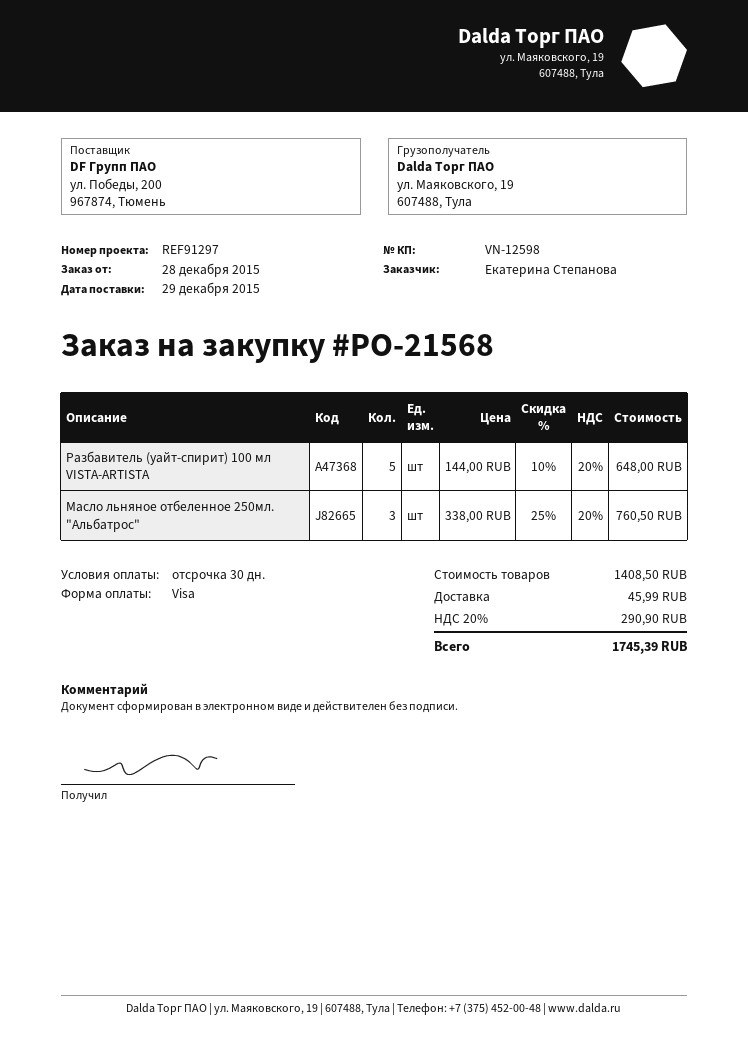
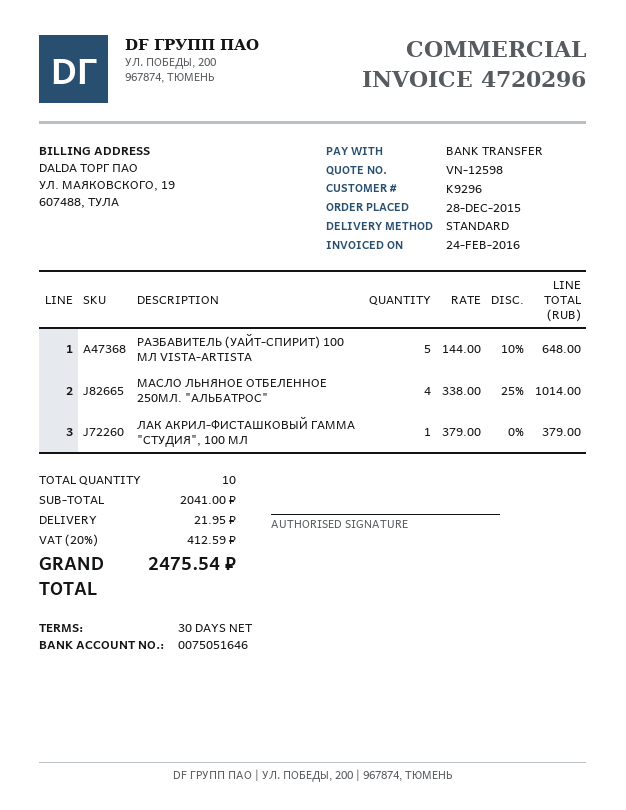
payment method: Visa -> bank transfer
Масло льняное отбеленное 250мл. "Альбатрос": 3 x 338.00 - 25% = 760.50 -> 4 x 338.00 - 25% = 1014.00
ЛАК АКРИЛ-ФИСТАШКОВЫЙ ГАММА "СТУДИЯ", 100 МЛ: none -> 1 x 379.00 = 379.00
subtotal: 1408.50 -> 2041.00
shipping: 45.99 -> 21.95
tax: 20% = 290.90 -> 20% = 412.59
total: 1745.39 -> 2475.54

